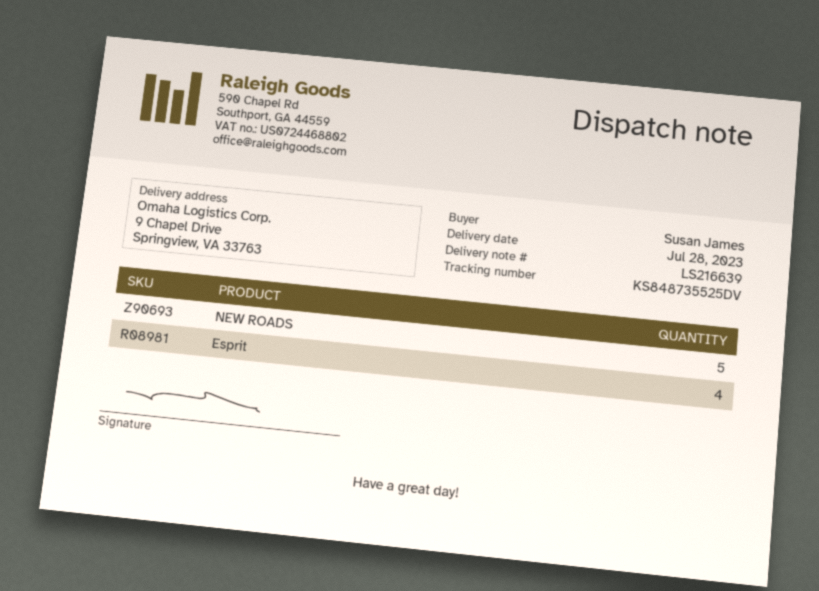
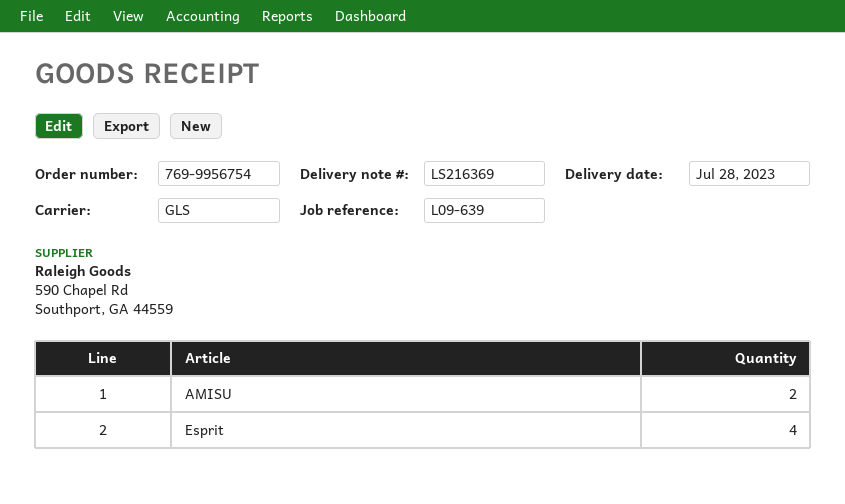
delivery note number: LS216639 -> LS216369
NEW ROADS: 5 -> none
AMISU: none -> 2

